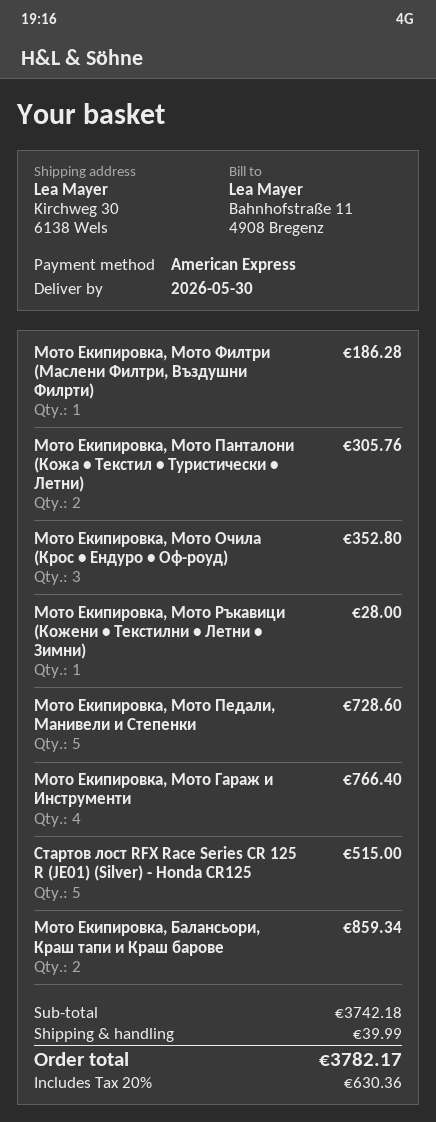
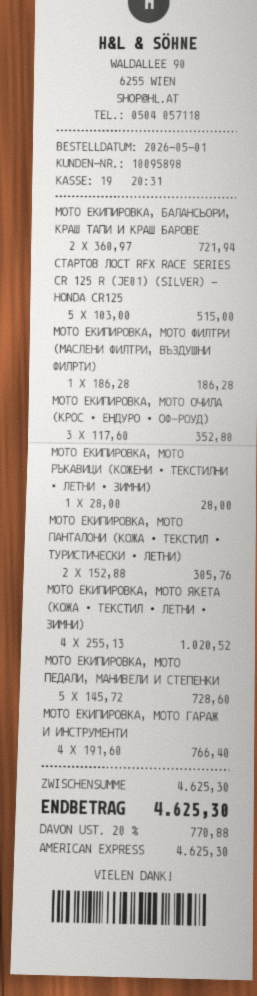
Мото Екипировка, Балансьори, Краш тапи и Краш барове: 2 for 859.34 -> 2 for 721.94
МОТО ЕКИПИРОВКА, МОТО ЯКЕТА (КОЖА • ТЕКСТИЛ • ЛЕТНИ • ЗИМНИ): none -> 4 for 1020.52
subtotal: 3742.18 -> 4625.30
shipping: 39.99 -> none
tax: 20% = 630.36 -> 20% = 770.88
total: 3782.17 -> 4625.30

